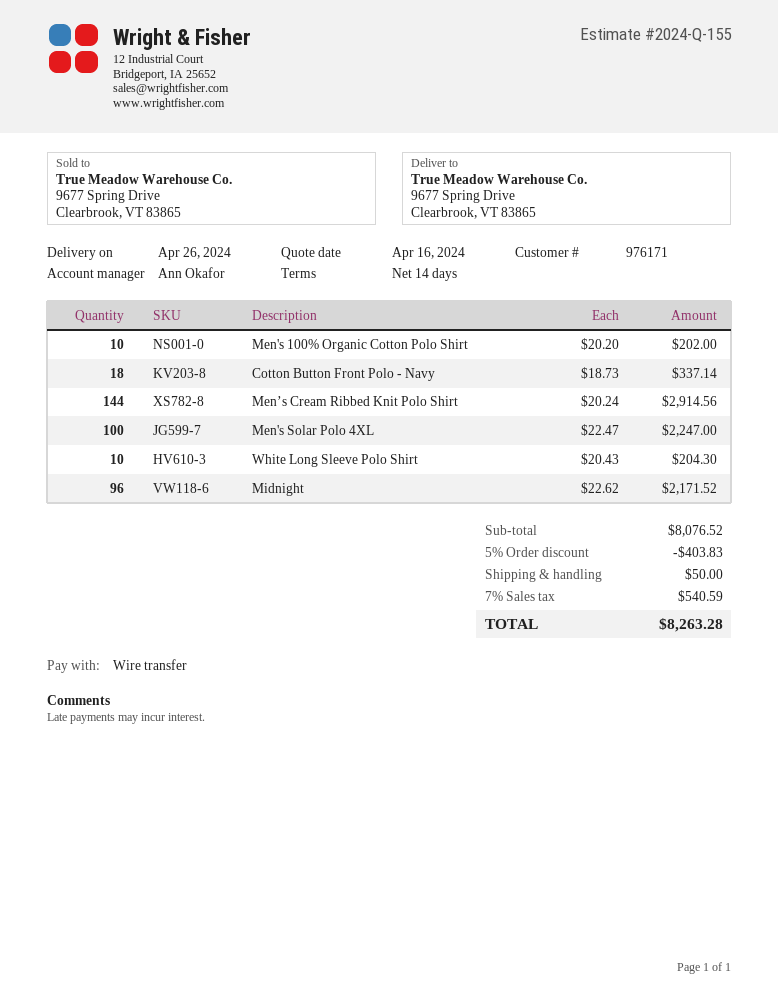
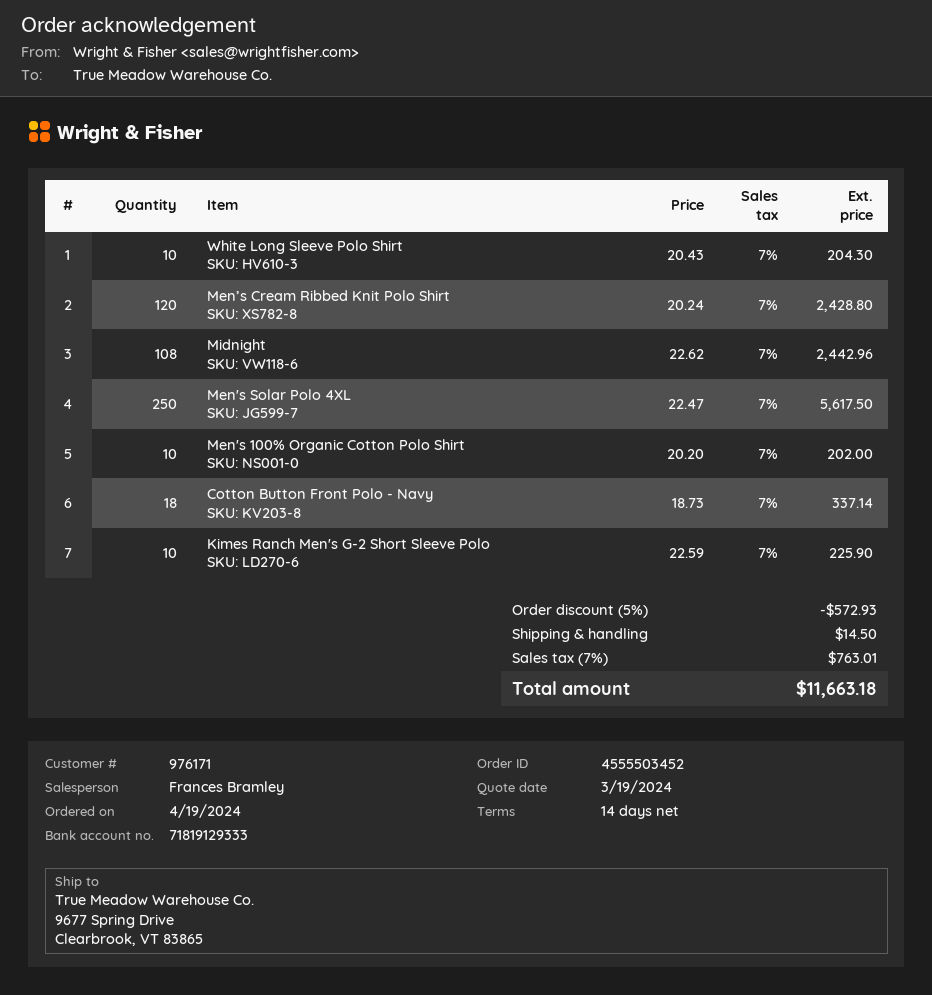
quote date: 2024-04-16 -> 2024-03-19
sales rep: Ann Okafor -> Frances Bramley
Men’s Cream Ribbed Knit Polo Shirt: 144 x 20.24 = 2914.56 -> 120 x 20.24 = 2428.80
Men's Solar Polo 4XL: 100 x 22.47 = 2247.00 -> 250 x 22.47 = 5617.50
Midnight: 96 x 22.62 = 2171.52 -> 108 x 22.62 = 2442.96
Kimes Ranch Men's G-2 Short Sleeve Polo: none -> 10 x 22.59 = 225.90
discount: 5% = 403.83 -> 5% = 572.93
shipping: 50.00 -> 14.50
tax: 7% = 540.59 -> 7% = 763.01
total: 8263.28 -> 11663.18

